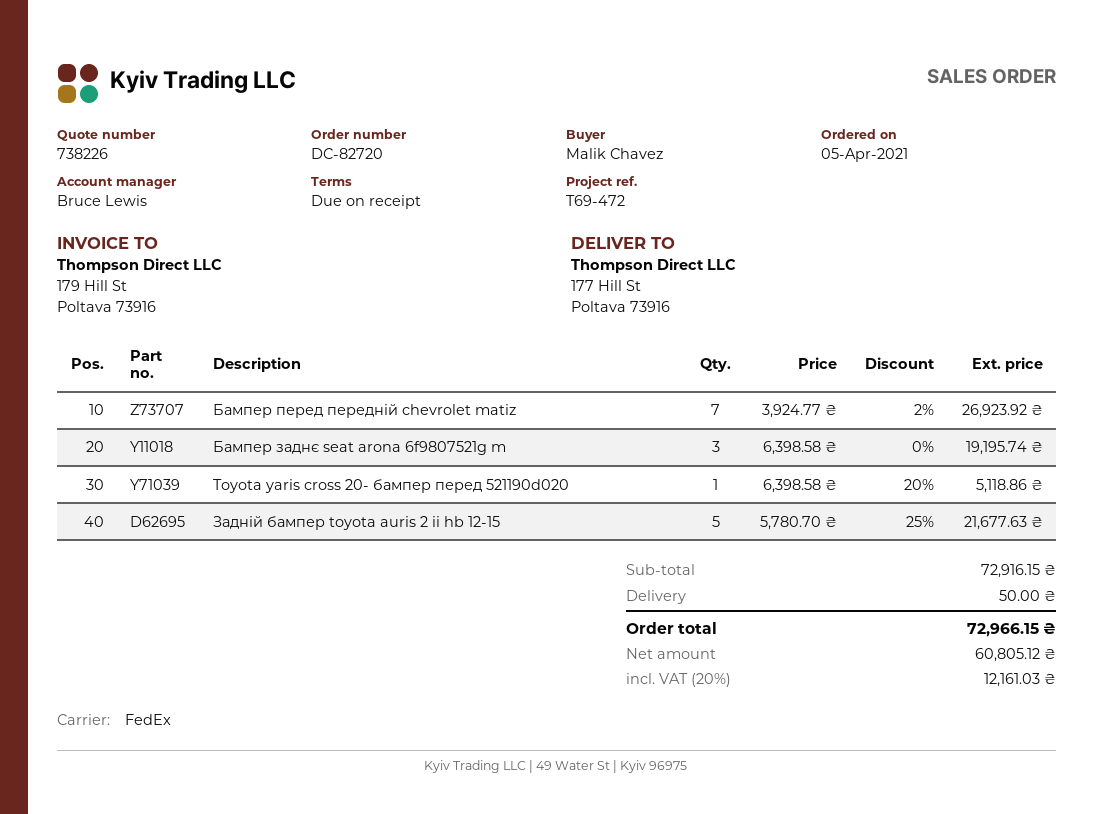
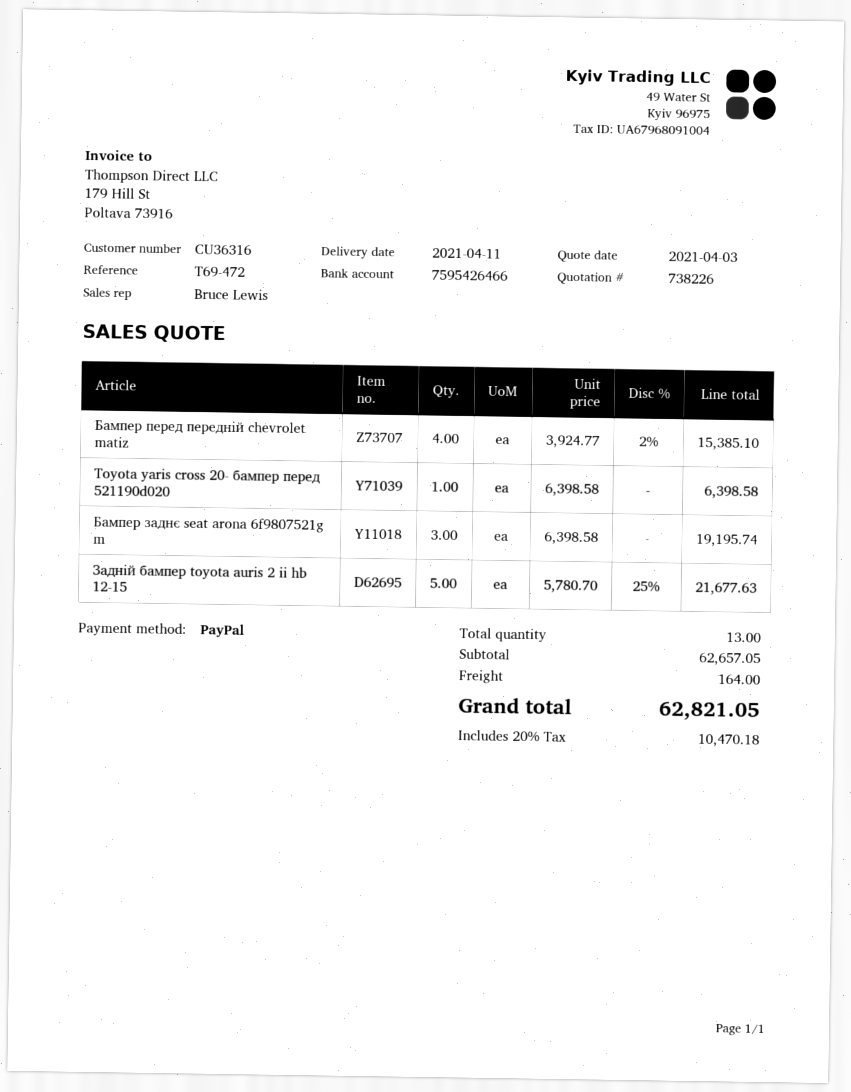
Бампер перед передній chevrolet matiz: 7 x 3924.77 - 2% = 26923.92 -> 4 x 3924.77 - 2% = 15385.10
Toyota yaris cross 20- бампер перед 521190d020: 1 x 6398.58 - 20% = 5118.86 -> 1 x 6398.58 = 6398.58
subtotal: 72916.15 -> 62657.05
shipping: 50.00 -> 164.00
tax: 20% = 12161.03 -> 20% = 10470.18
total: 72966.15 -> 62821.05

